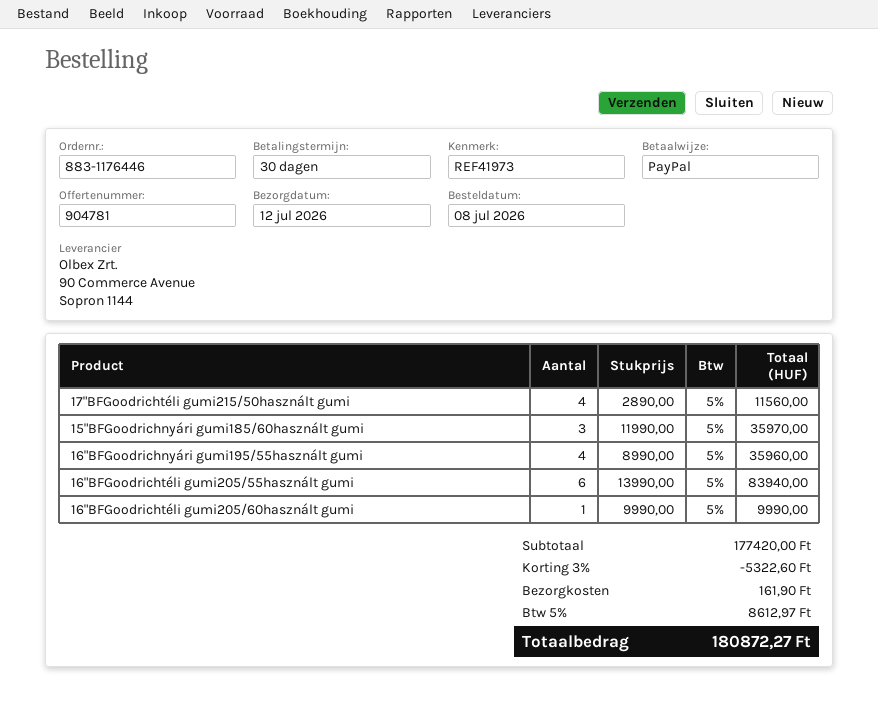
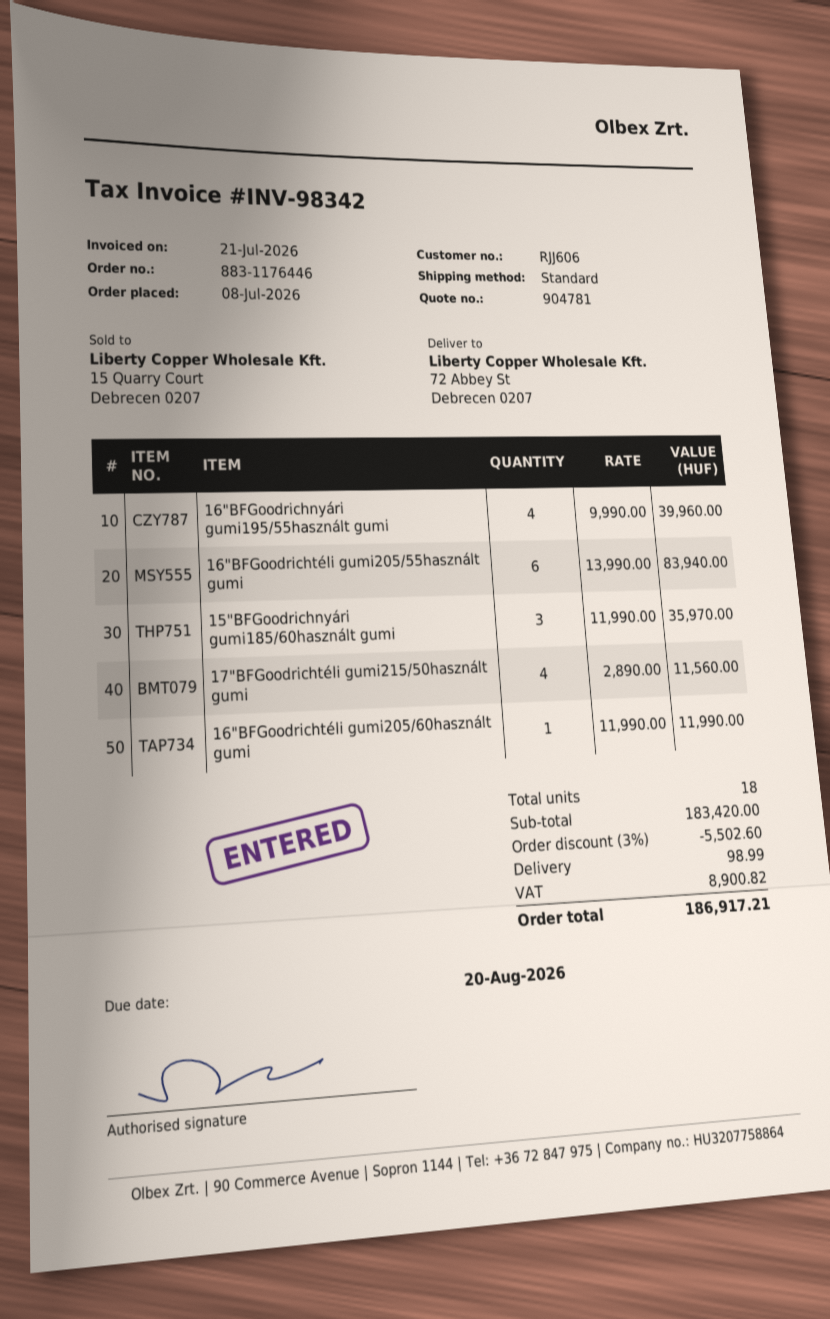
16"BFGoodrichnyári gumi195/55használt gumi: 4 x 8990.00 = 35960.00 -> 4 x 9990.00 = 39960.00
16"BFGoodrichtéli gumi205/60használt gumi: 1 x 9990.00 = 9990.00 -> 1 x 11990.00 = 11990.00
subtotal: 177420.00 -> 183420.00
discount: 3% = 5322.60 -> 3% = 5502.60
shipping: 161.90 -> 98.99
tax: 8612.97 -> 8900.82
total: 180872.27 -> 186917.21

